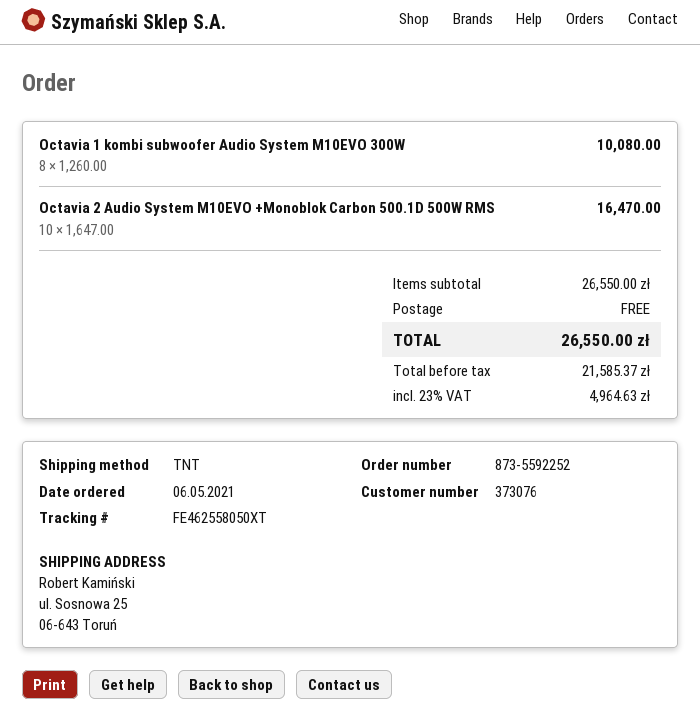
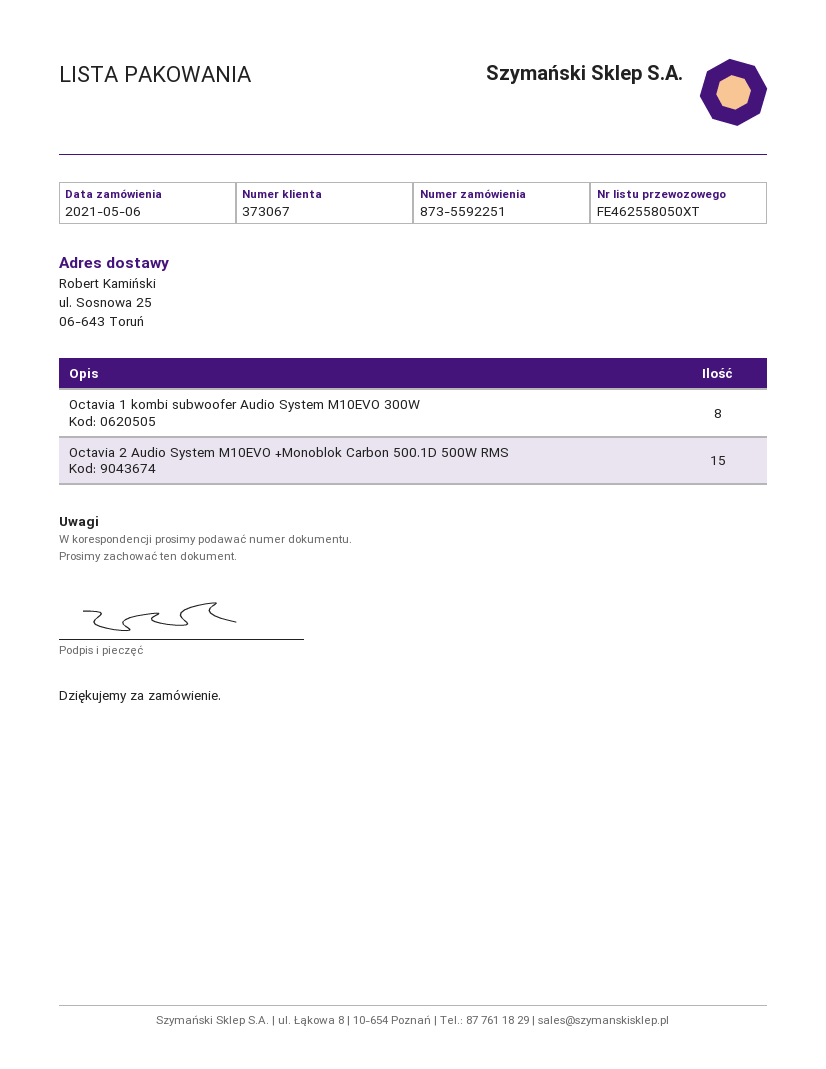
order number: 873-5592252 -> 873-5592251
customer number: 373076 -> 373067
Octavia 2 Audio System M10EVO +Monoblok Carbon 500.1D 500W RMS: 10 -> 15

